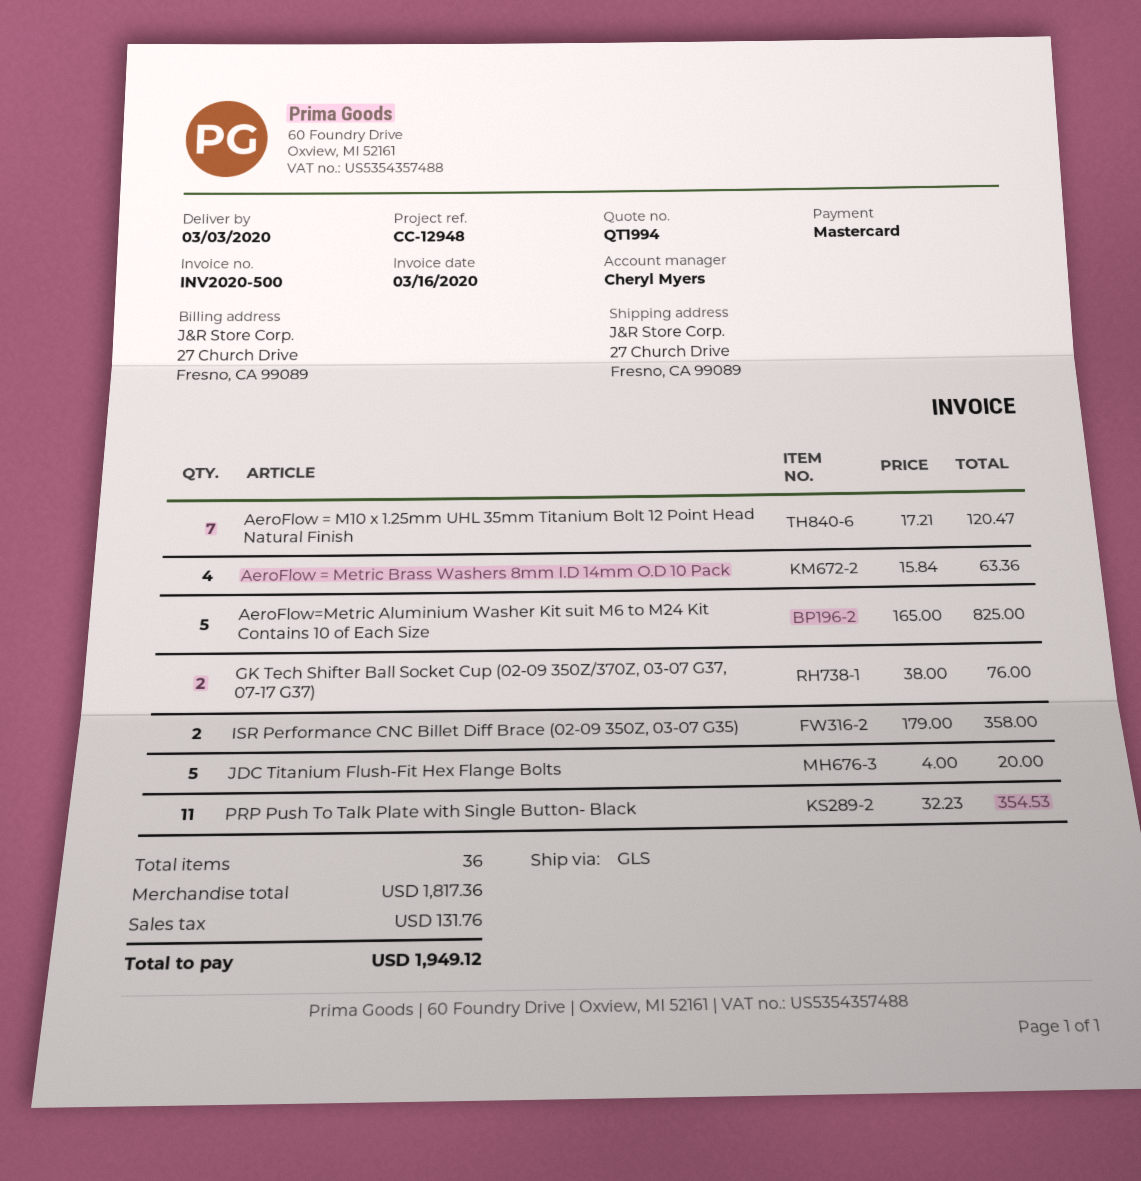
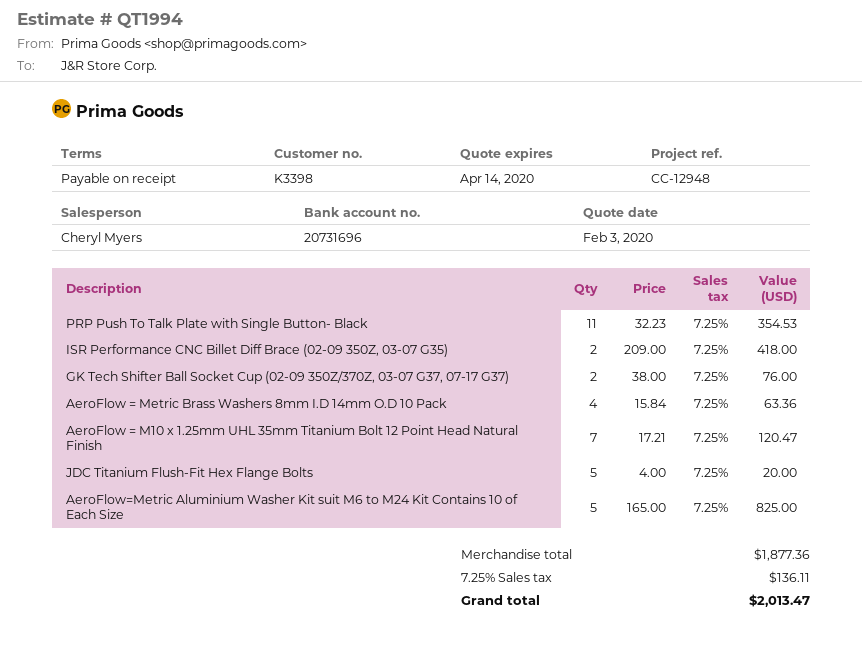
ISR Performance CNC Billet Diff Brace (02-09 350Z, 03-07 G35): 2 x 179.00 = 358.00 -> 2 x 209.00 = 418.00
subtotal: 1817.36 -> 1877.36
tax: 131.76 -> 136.11
total: 1949.12 -> 2013.47

